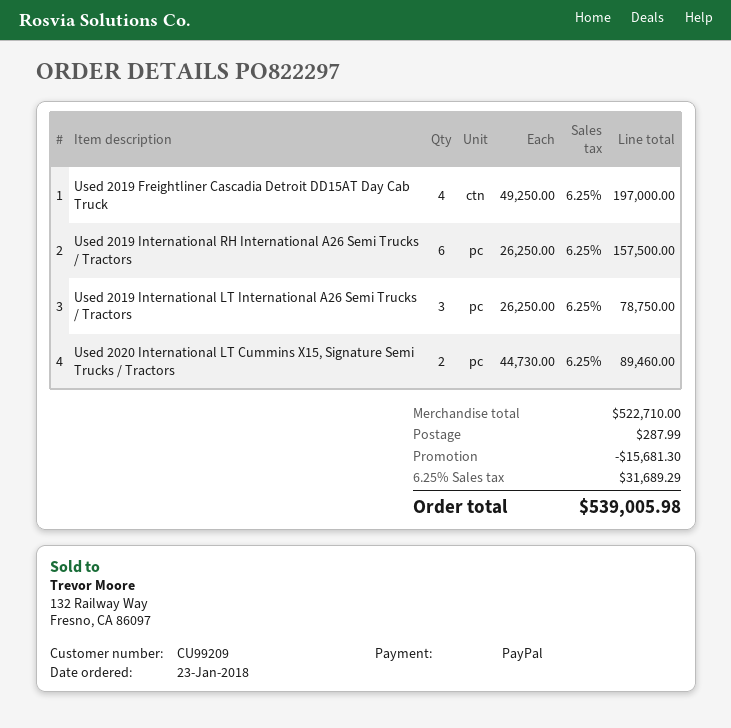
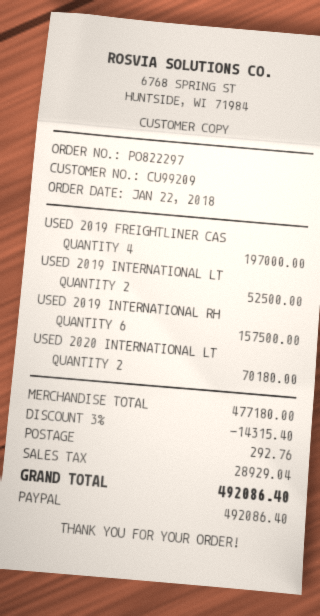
order date: 2018-01-23 -> 2018-01-22
Used 2019 International LT International A26 Semi Trucks / Tractors: 3 for 78750.00 -> 2 for 52500.00
Used 2020 International LT Cummins X15, Signature Semi Trucks / Tractors: 2 for 89460.00 -> 2 for 70180.00
subtotal: 522710.00 -> 477180.00
discount: 15681.30 -> 14315.40
shipping: 287.99 -> 292.76
tax: 31689.29 -> 28929.04
total: 539005.98 -> 492086.40

